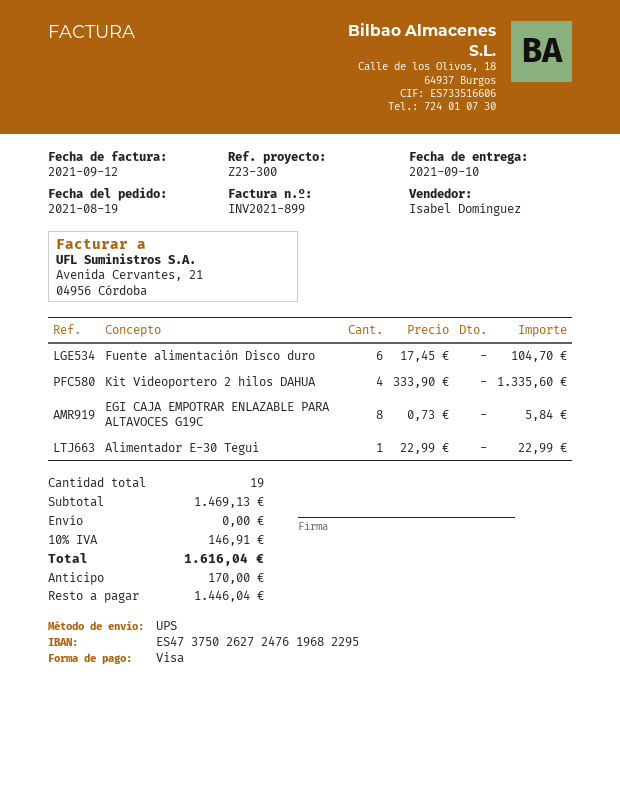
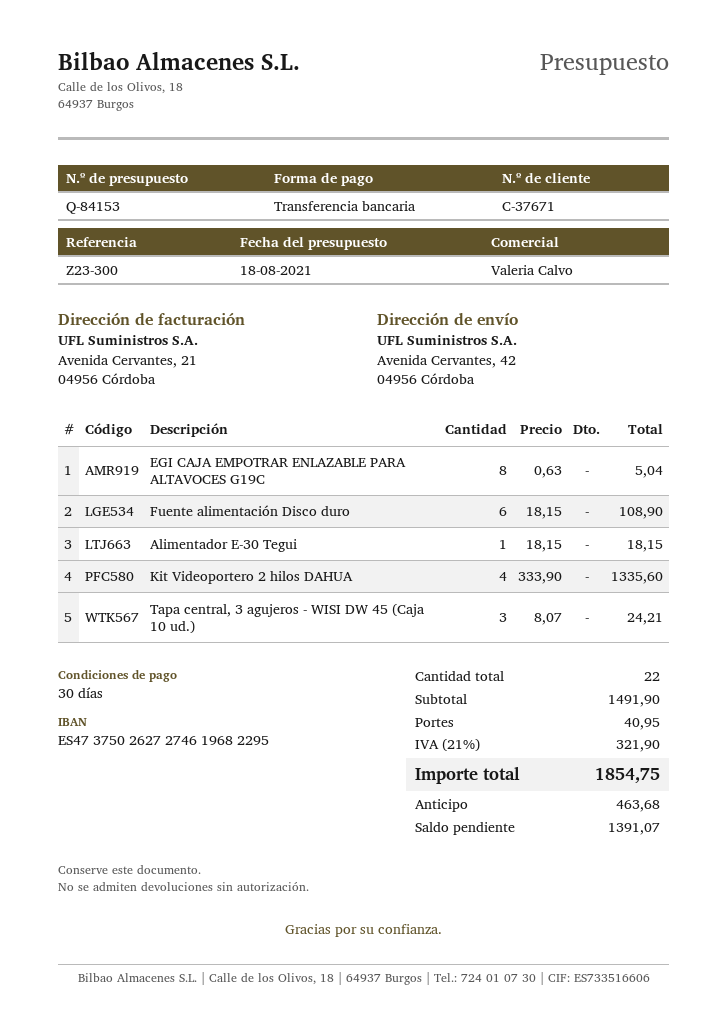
sales rep: Isabel Domínguez -> Valeria Calvo
payment method: Visa -> bank transfer
bank account: ES4737502627247619682295 -> ES4737502627274619682295
Fuente alimentación Disco duro: 6 x 17.45 = 104.70 -> 6 x 18.15 = 108.90
EGI CAJA EMPOTRAR ENLAZABLE PARA ALTAVOCES G19C: 8 x 0.73 = 5.84 -> 8 x 0.63 = 5.04
Alimentador E-30 Tegui: 1 x 22.99 = 22.99 -> 1 x 18.15 = 18.15
Tapa central, 3 agujeros - WISI DW 45 (Caja 10 ud.): none -> 3 x 8.07 = 24.21
total quantity: 19 -> 22
subtotal: 1469.13 -> 1491.90
shipping: 0.00 -> 40.95
tax: 10% = 146.91 -> 21% = 321.90
total: 1616.04 -> 1854.75
deposit: 170.00 -> 463.68
balance: 1446.04 -> 1391.07

